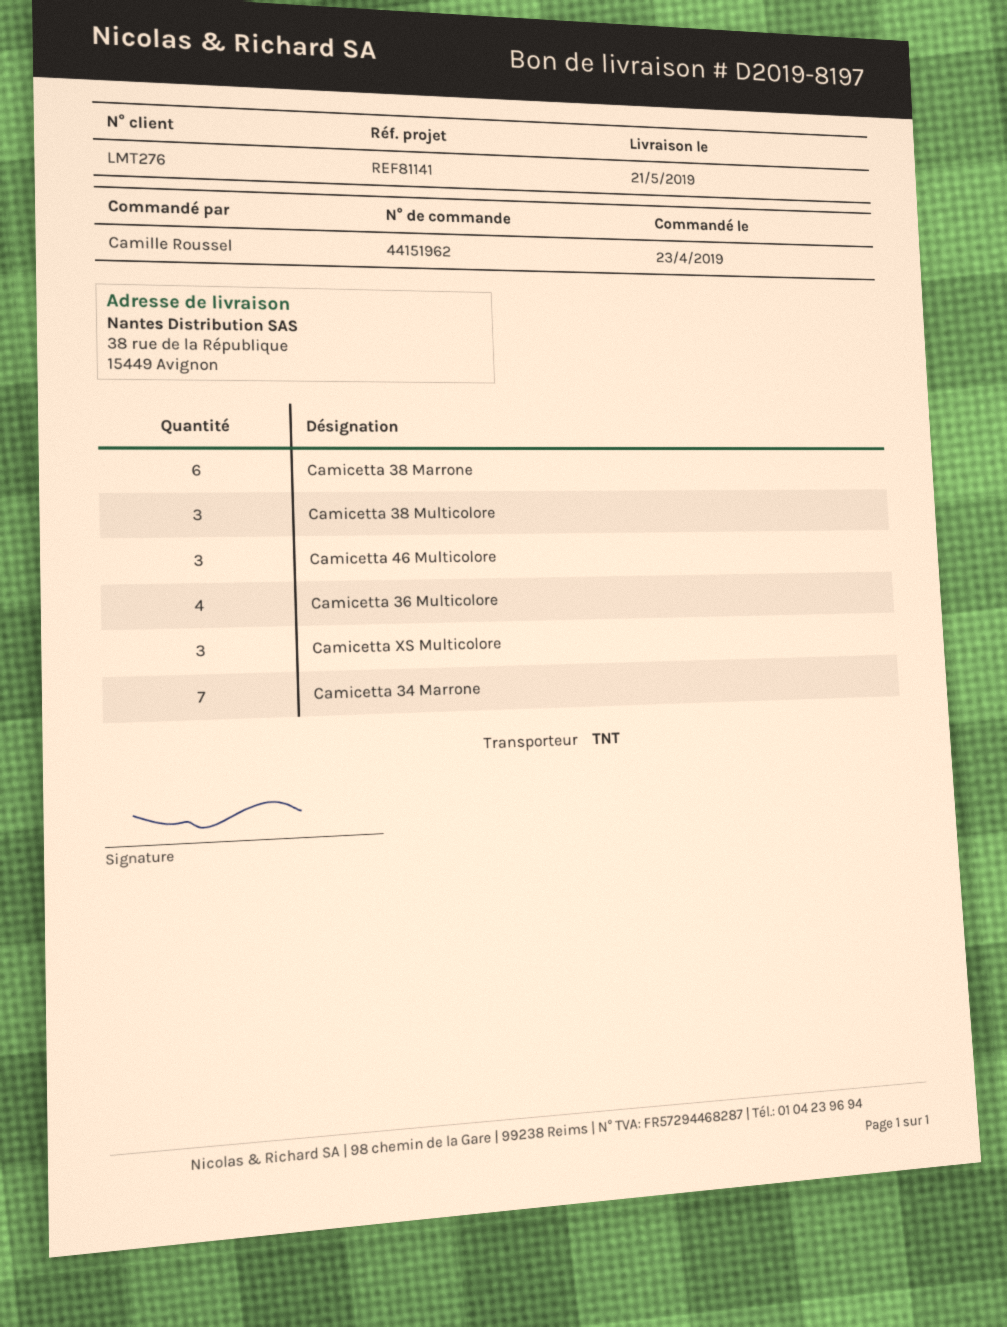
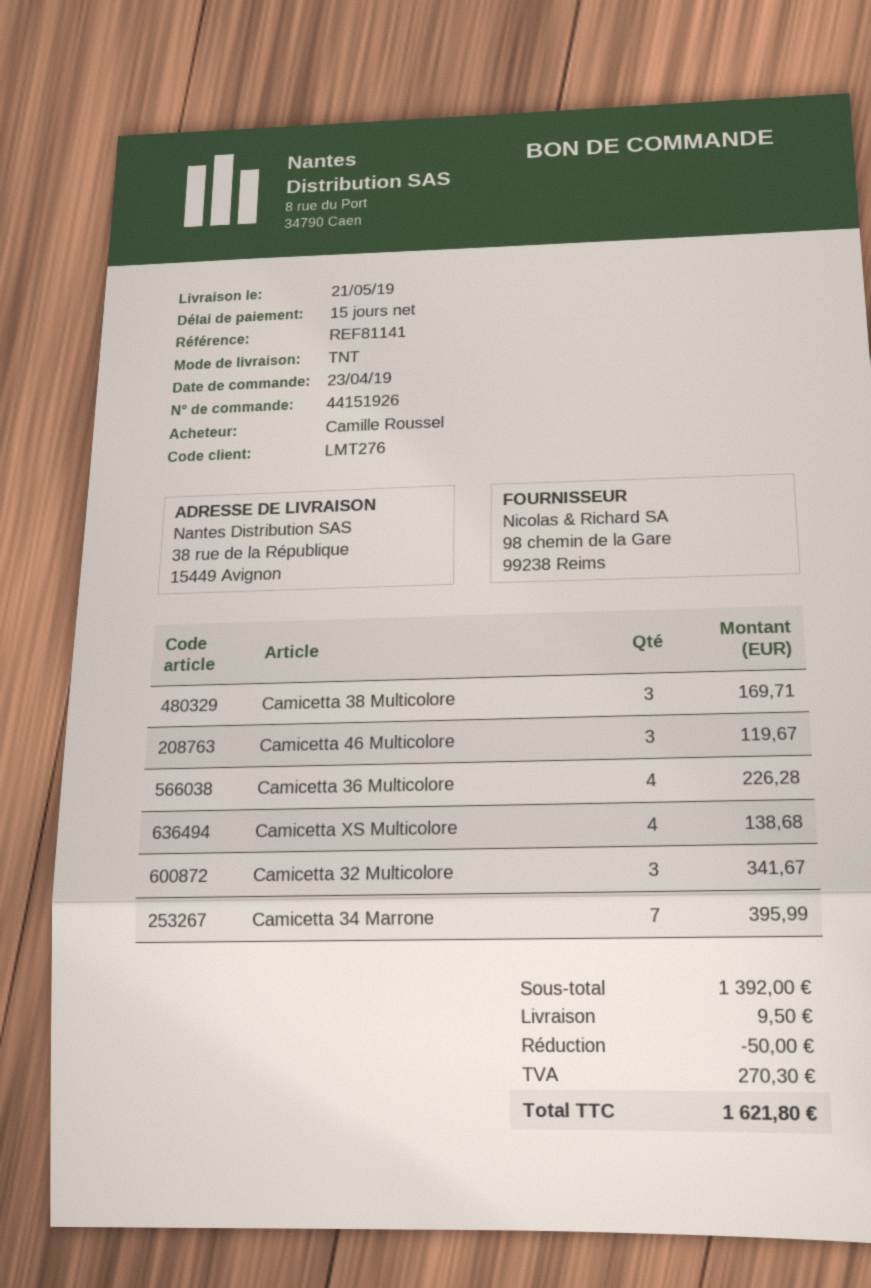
order number: 44151962 -> 44151926
Camicetta 38 Marrone: 6 -> none
Camicetta XS Multicolore: 3 -> 4
Camicetta 32 Multicolore: none -> 3

